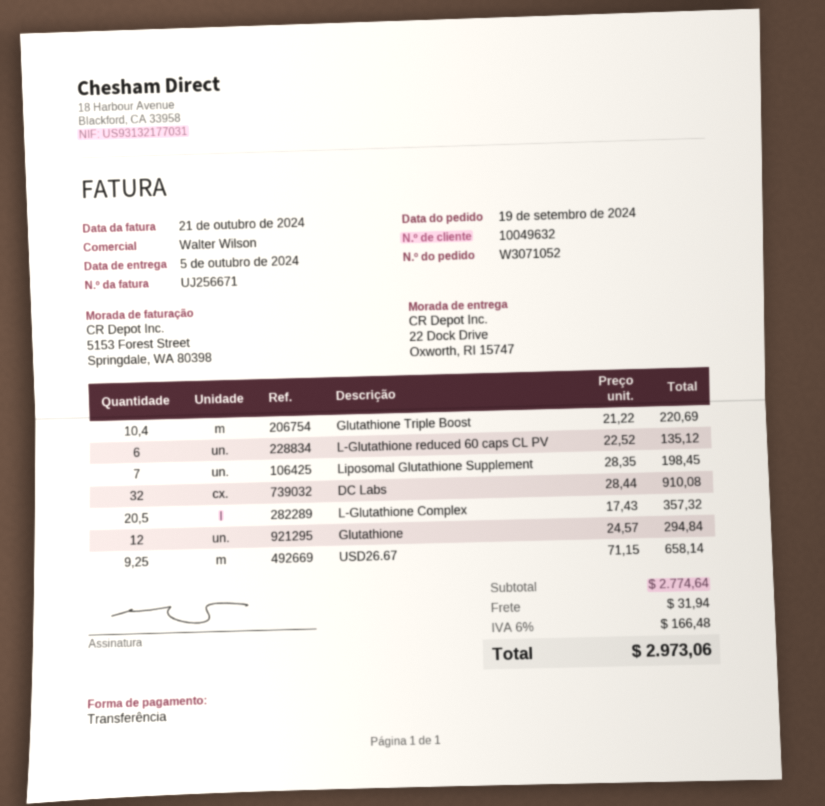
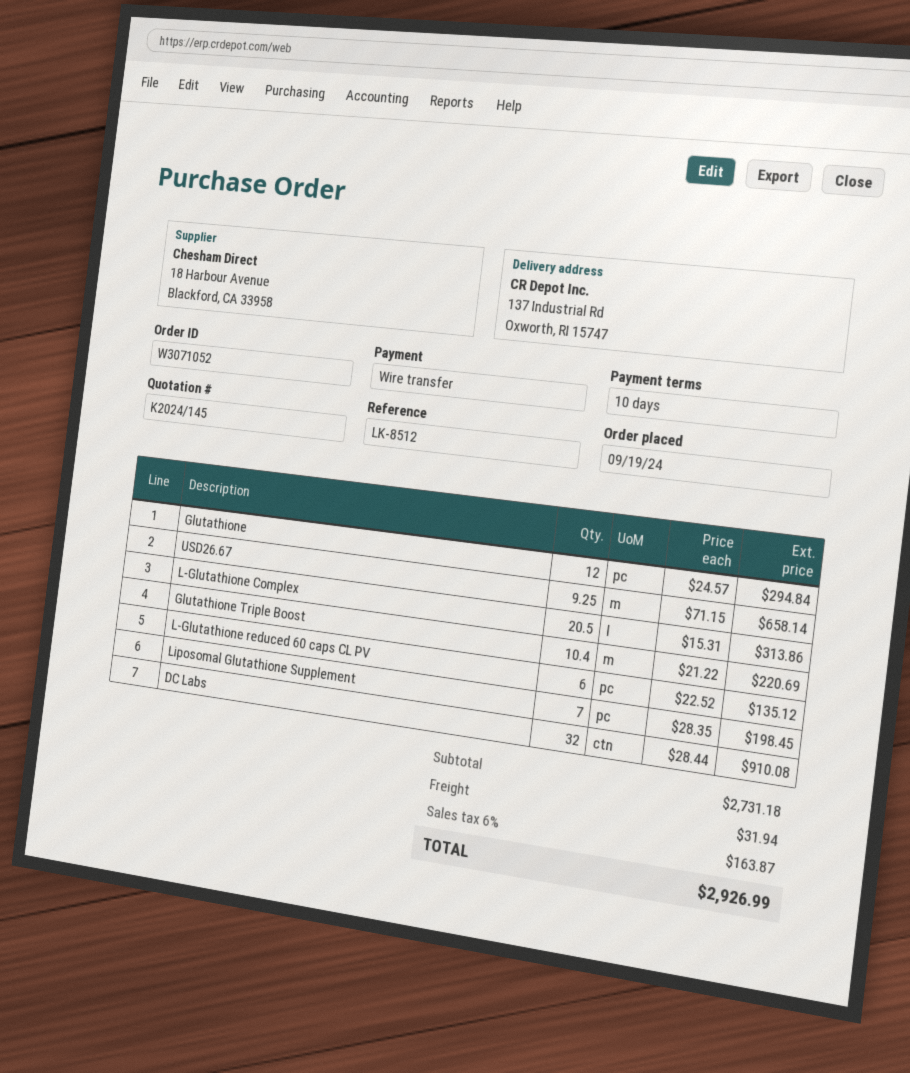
ship to: 22 Dock Drive, Oxworth, RI 15747 -> 137 Industrial Rd, Oxworth, RI 15747
L-Glutathione Complex: 20.5 x 17.43 = 357.32 -> 20.5 x 15.31 = 313.86
subtotal: 2774.64 -> 2731.18
tax: 6% = 166.48 -> 6% = 163.87
total: 2973.06 -> 2926.99

